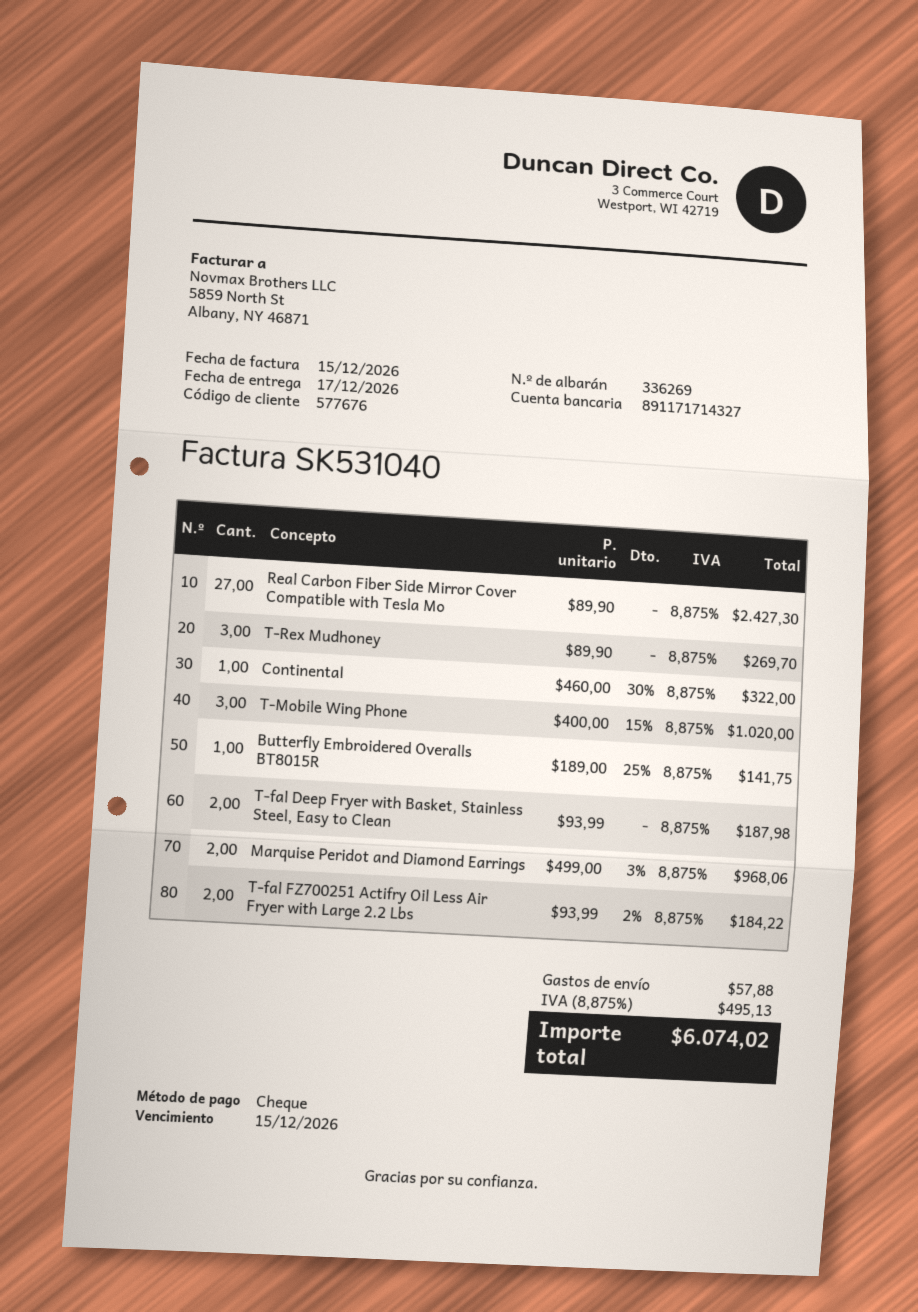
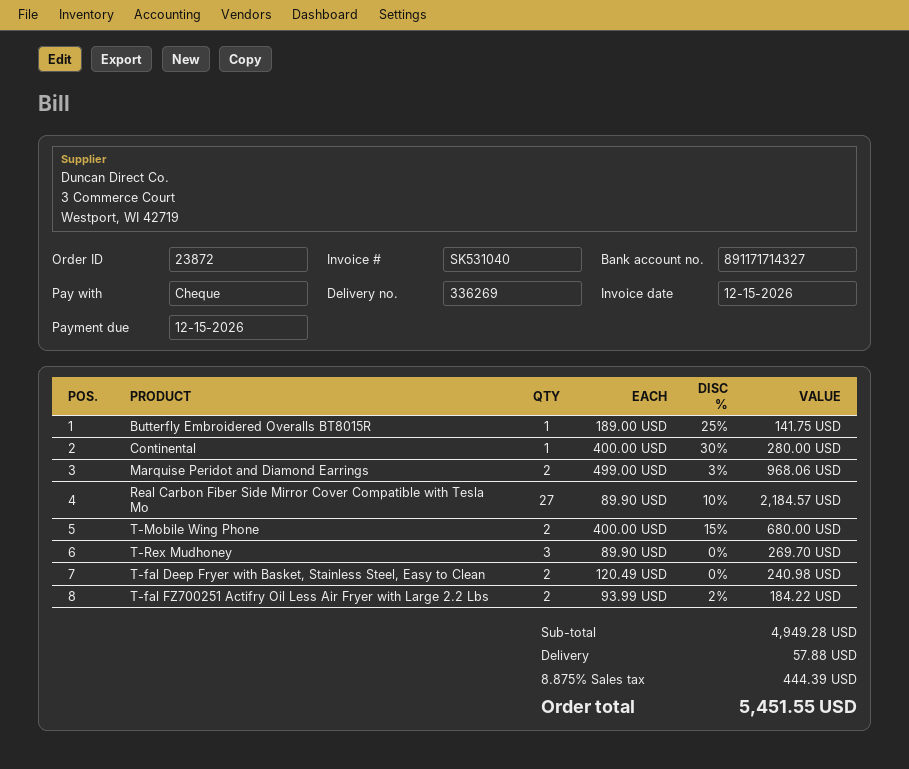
Real Carbon Fiber Side Mirror Cover Compatible with Tesla Mo: 27 x 89.90 = 2427.30 -> 27 x 89.90 - 10% = 2184.57
Continental: 1 x 460.00 - 30% = 322.00 -> 1 x 400.00 - 30% = 280.00
T-Mobile Wing Phone: 3 x 400.00 - 15% = 1020.00 -> 2 x 400.00 - 15% = 680.00
T-fal Deep Fryer with Basket, Stainless Steel, Easy to Clean: 2 x 93.99 = 187.98 -> 2 x 120.49 = 240.98
tax: 8.875% = 495.13 -> 8.875% = 444.39
total: 6074.02 -> 5451.55

